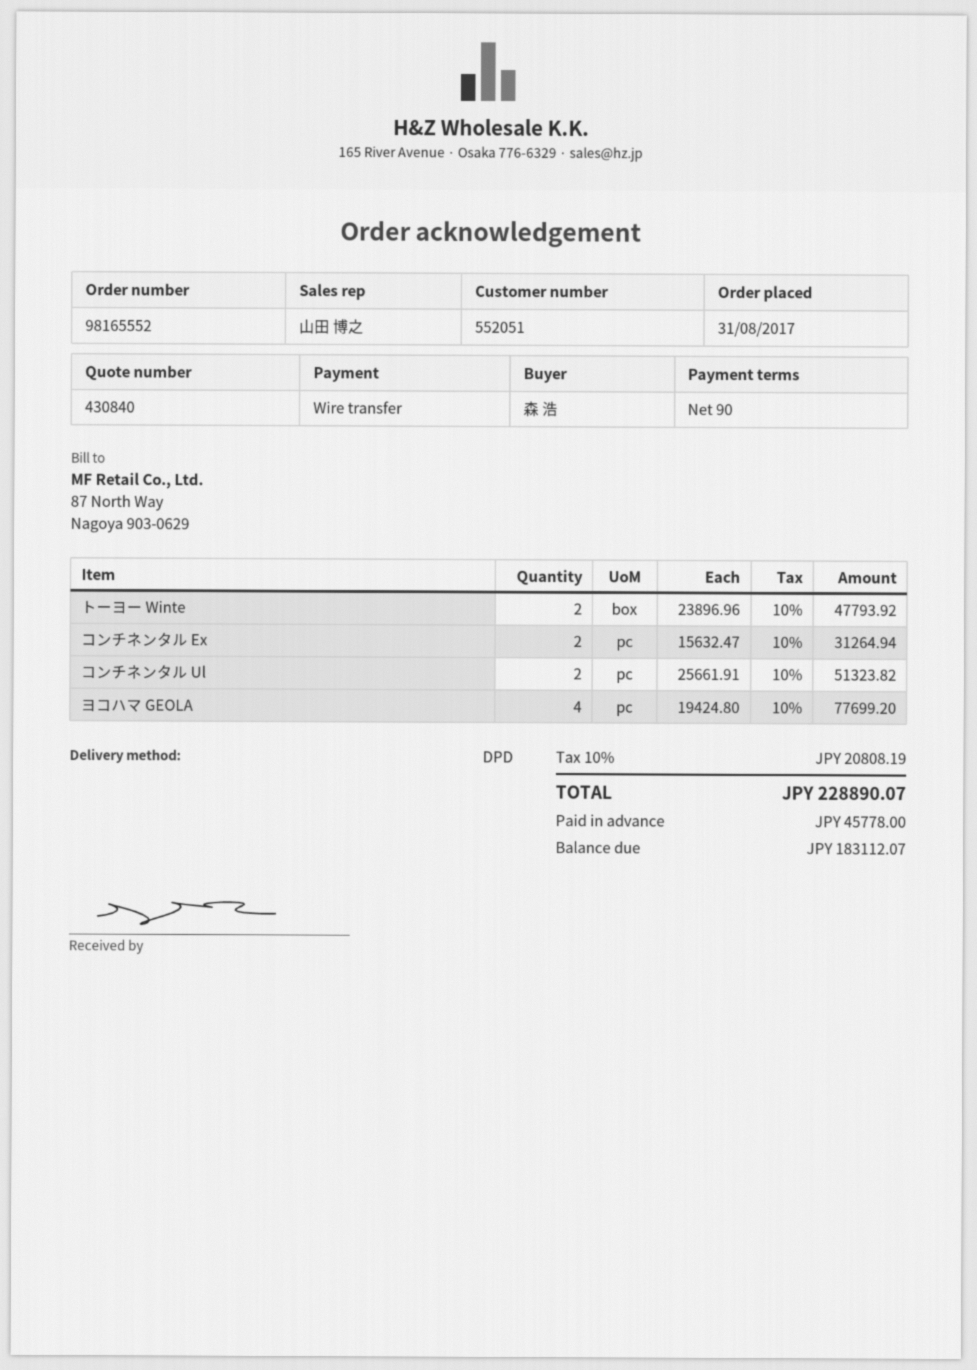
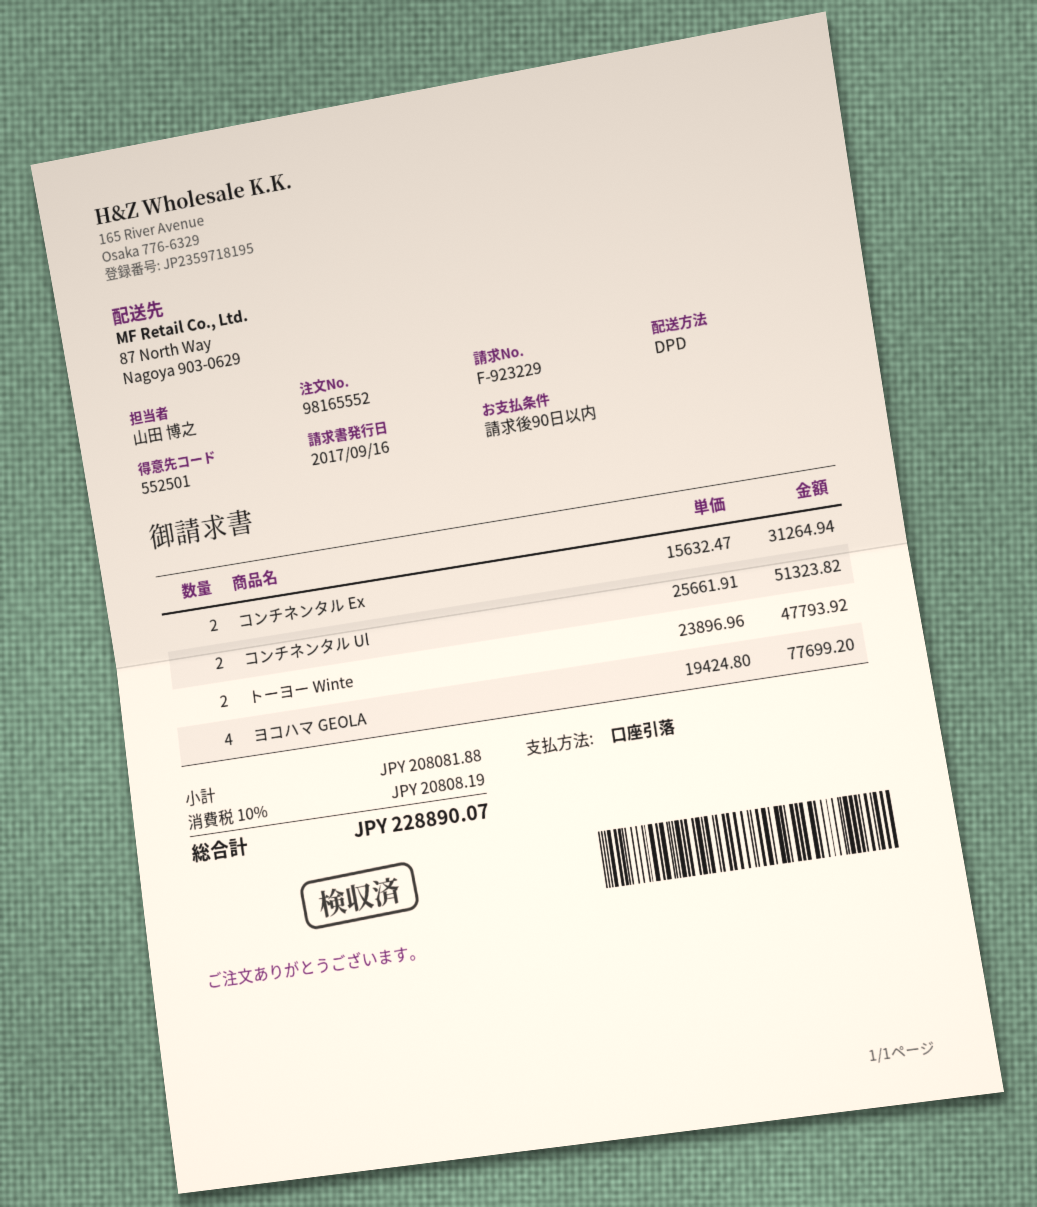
customer number: 552051 -> 552501
payment method: bank transfer -> direct debit

